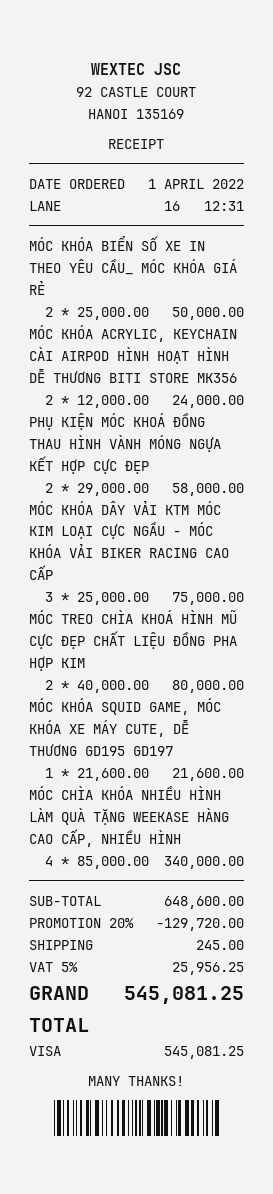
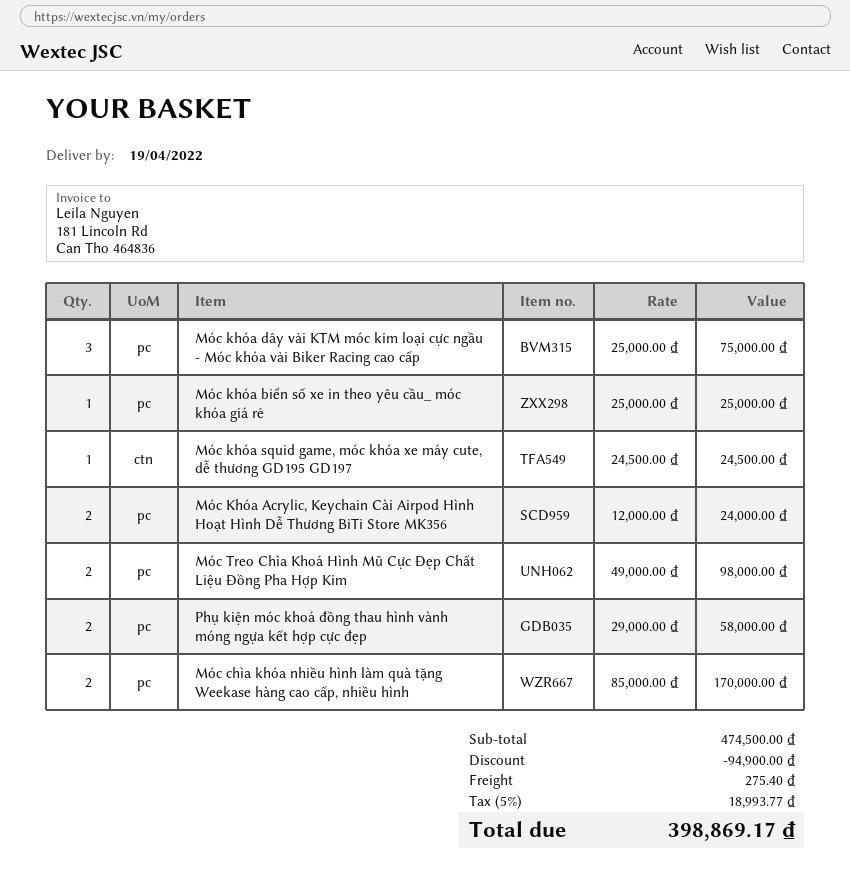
MÓC KHÓA BIỂN SỐ XE IN THEO YÊU CẦU_ MÓC KHÓA GIÁ RẺ: 2 x 25000.00 = 50000.00 -> 1 x 25000.00 = 25000.00
MÓC TREO CHÌA KHOÁ HÌNH MŨ CỰC ĐẸP CHẤT LIỆU ĐỒNG PHA HỢP KIM: 2 x 40000.00 = 80000.00 -> 2 x 49000.00 = 98000.00
MÓC KHÓA SQUID GAME, MÓC KHÓA XE MÁY CUTE, DỄ THƯƠNG GD195 GD197: 1 x 21600.00 = 21600.00 -> 1 x 24500.00 = 24500.00
MÓC CHÌA KHÓA NHIỀU HÌNH LÀM QUÀ TẶNG WEEKASE HÀNG CAO CẤP, NHIỀU HÌNH: 4 x 85000.00 = 340000.00 -> 2 x 85000.00 = 170000.00
subtotal: 648600.00 -> 474500.00
discount: 129720.00 -> 94900.00
shipping: 245.00 -> 275.40
tax: 5% = 25956.25 -> 5% = 18993.77
total: 545081.25 -> 398869.17

